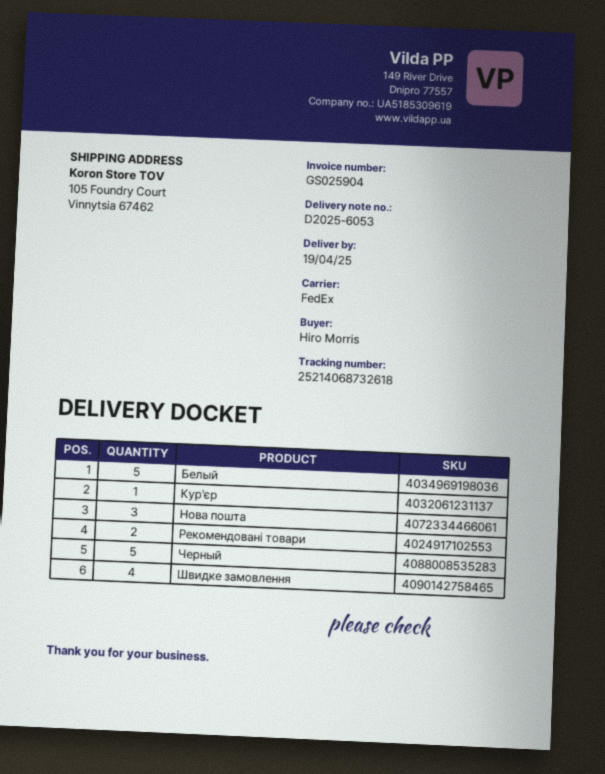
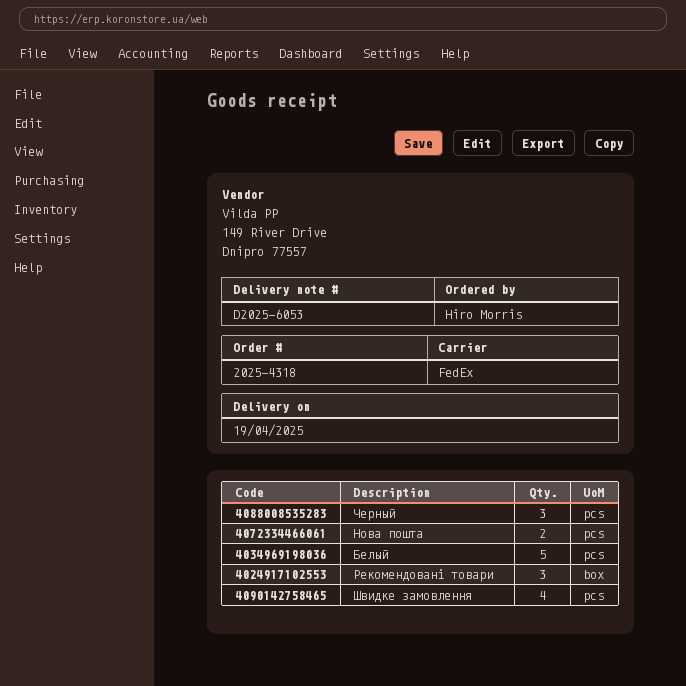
Кур'єр: 1 -> none
Нова пошта: 3 -> 2
Рекомендовані товари: 2 -> 3
Черный: 5 -> 3

